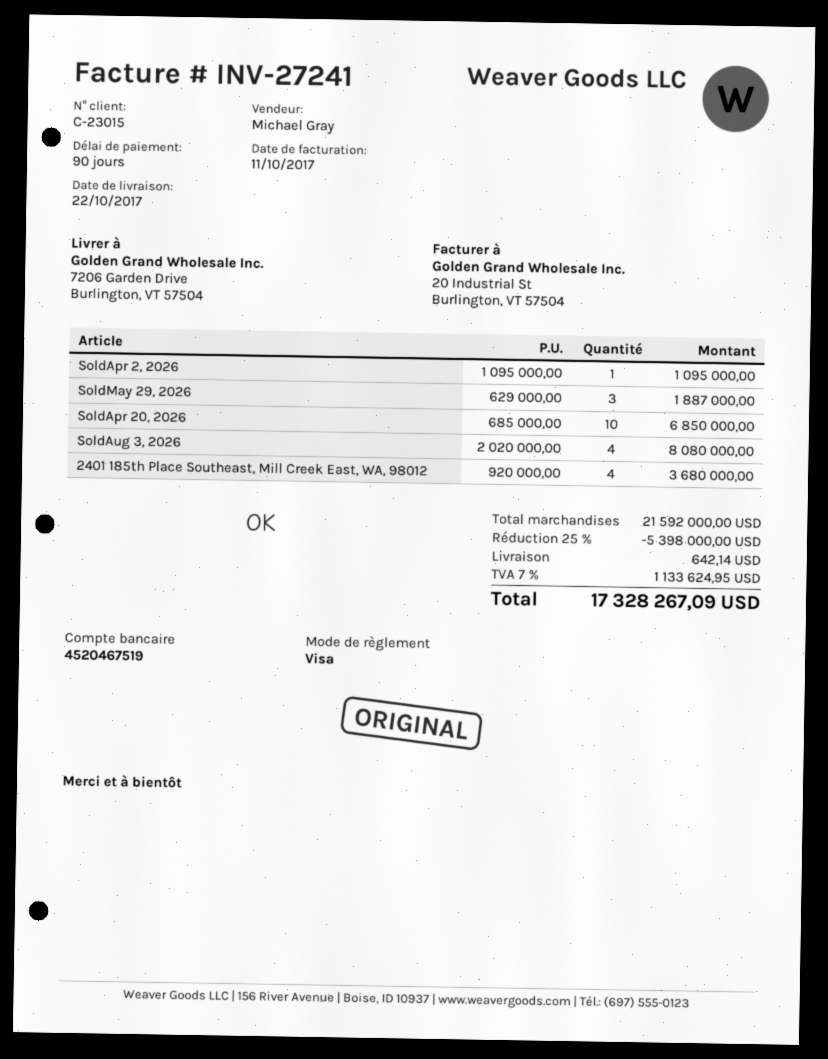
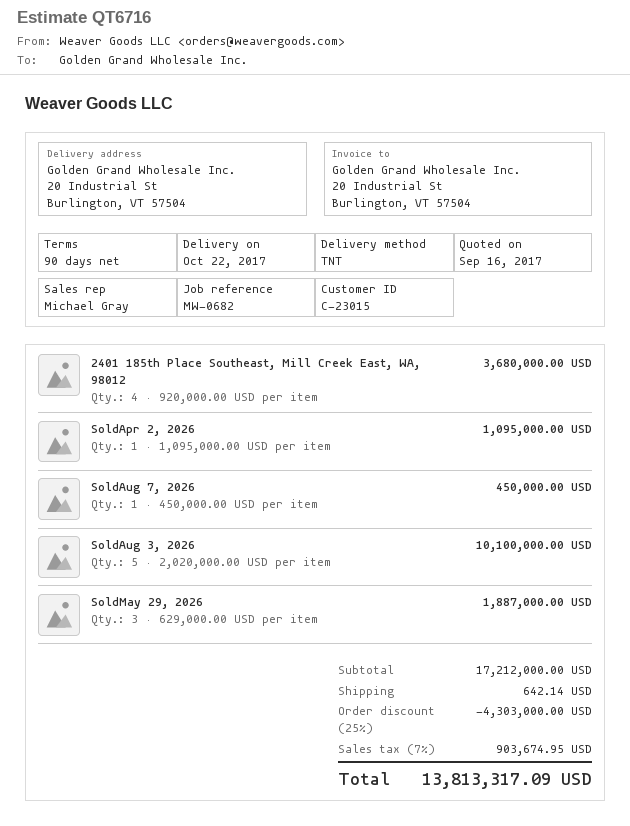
ship to: 7206 Garden Drive, Burlington, VT 57504 -> 20 Industrial St, Burlington, VT 57504
SoldApr 20, 2026: 10 x 685000.00 = 6850000.00 -> none
SoldAug 3, 2026: 4 x 2020000.00 = 8080000.00 -> 5 x 2020000.00 = 10100000.00
SoldAug 7, 2026: none -> 1 x 450000.00 = 450000.00
subtotal: 21592000.00 -> 17212000.00
discount: 25% = 5398000.00 -> 25% = 4303000.00
tax: 7% = 1133624.95 -> 7% = 903674.95
total: 17328267.09 -> 13813317.09

